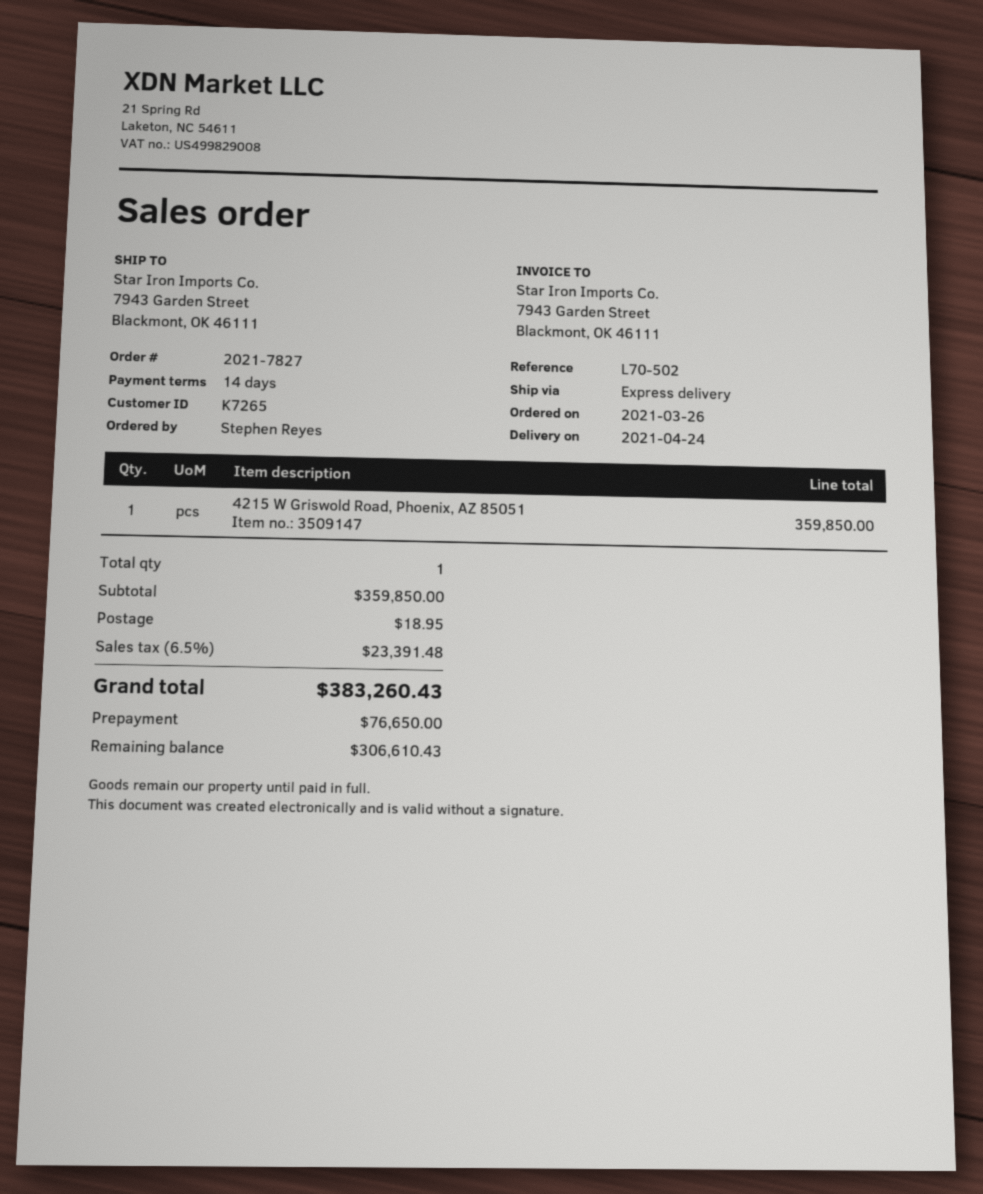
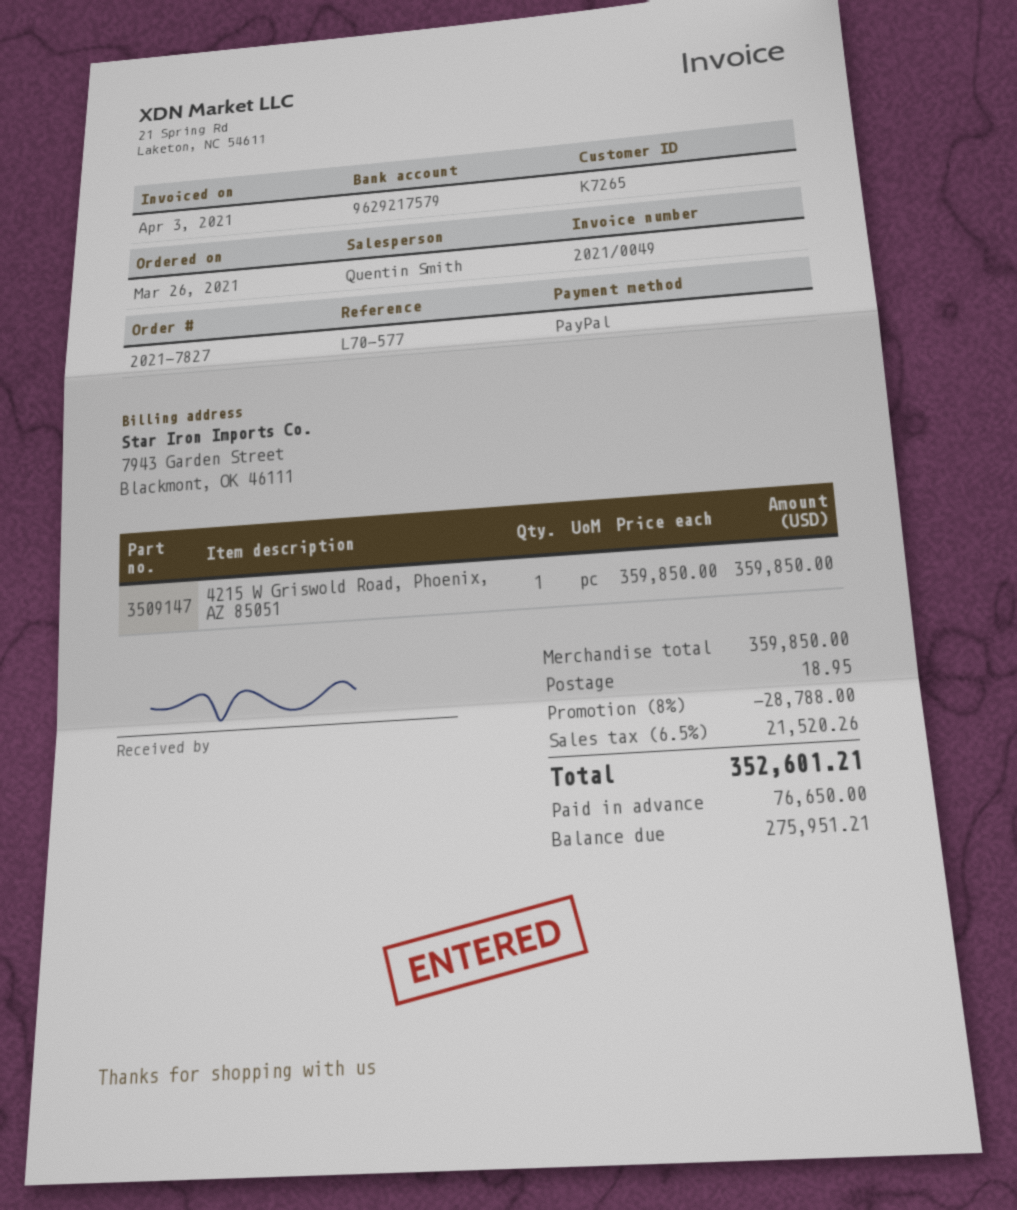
reference: L70-502 -> L70-577
discount: none -> 8% = 28788.00
tax: 6.5% = 23391.48 -> 6.5% = 21520.26
total: 383260.43 -> 352601.21
balance: 306610.43 -> 275951.21

